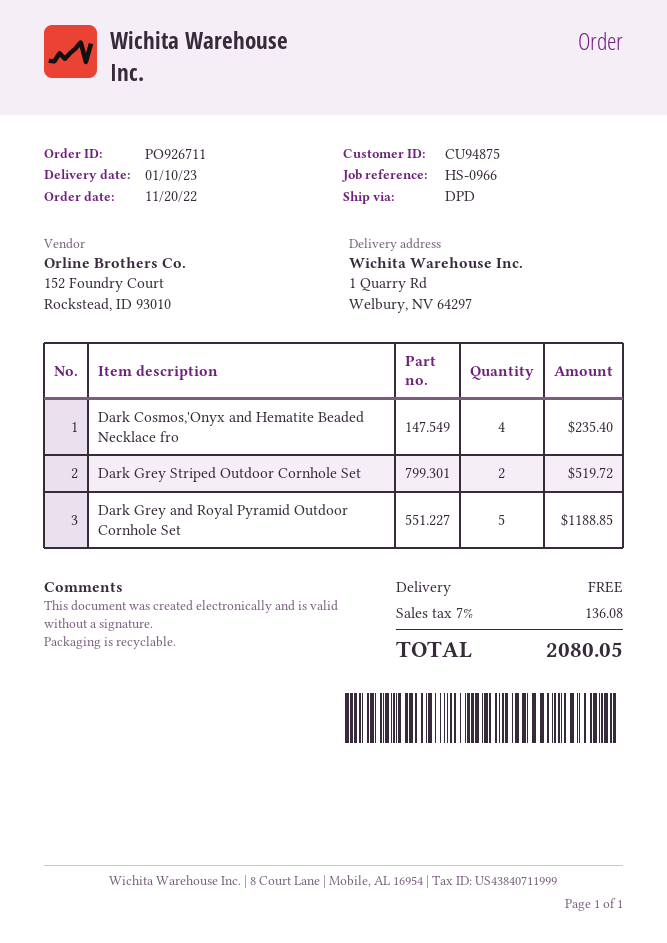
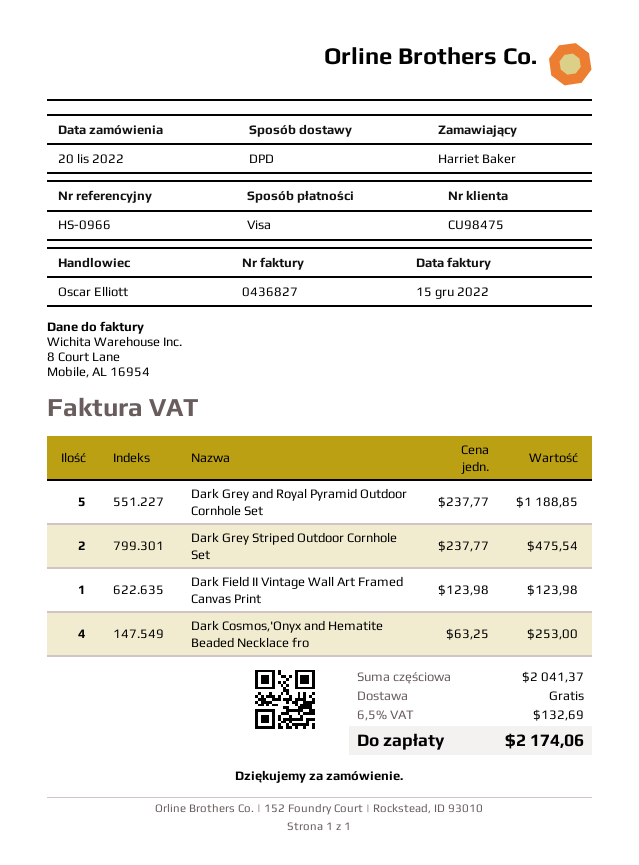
customer number: CU94875 -> CU98475
Dark Cosmos,'Onyx and Hematite Beaded Necklace fro: 4 for 235.40 -> 4 for 253.00
Dark Grey Striped Outdoor Cornhole Set: 2 for 519.72 -> 2 for 475.54
Dark Field II Vintage Wall Art Framed Canvas Print: none -> 1 for 123.98
tax: 7% = 136.08 -> 6.5% = 132.69
total: 2080.05 -> 2174.06

